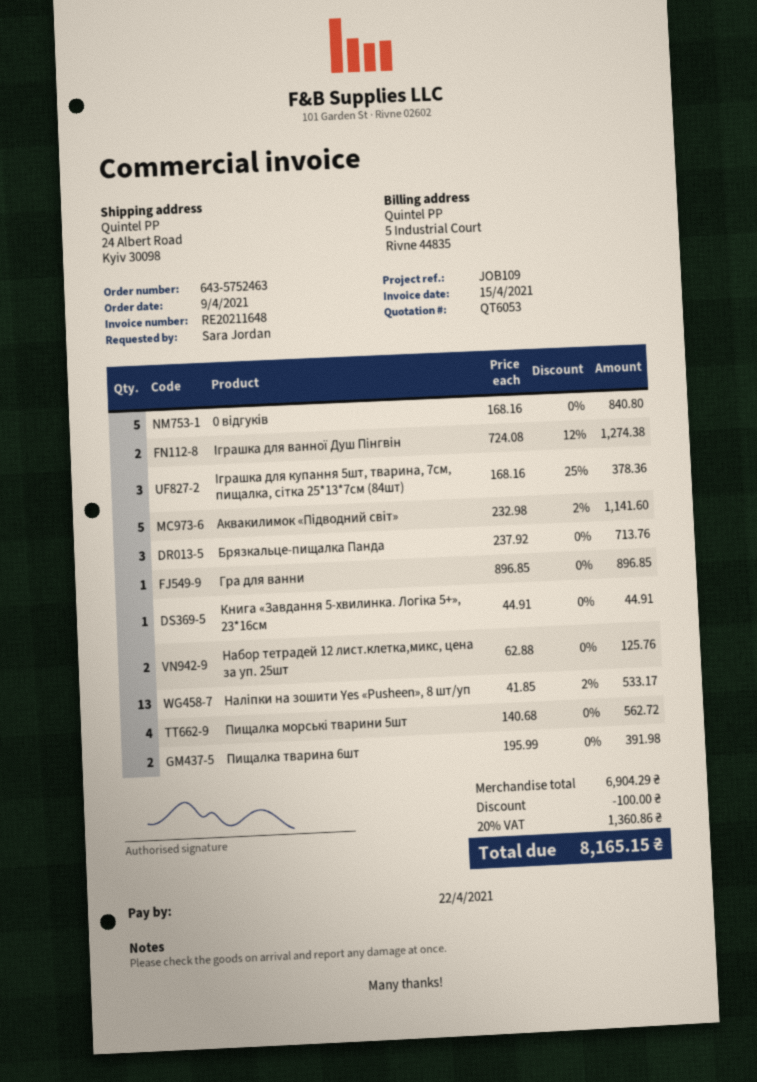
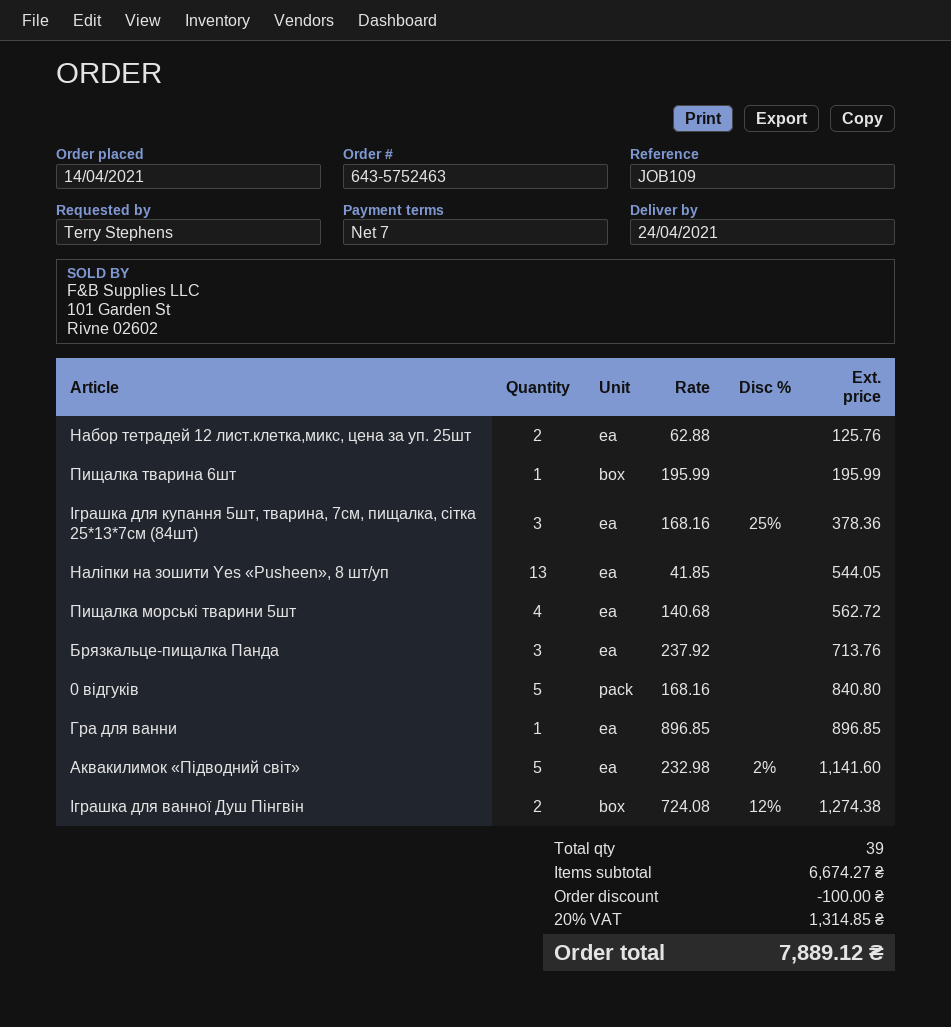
order date: 2021-04-09 -> 2021-04-14
ordered by: Sara Jordan -> Terry Stephens
Книга «Завдання 5-хвилинка. Логіка 5+», 23*16см: 1 x 44.91 = 44.91 -> none
Наліпки на зошити Yes «Pusheen», 8 шт/уп: 13 x 41.85 - 2% = 533.17 -> 13 x 41.85 = 544.05
Пищалка тварина 6шт: 2 x 195.99 = 391.98 -> 1 x 195.99 = 195.99
subtotal: 6904.29 -> 6674.27
tax: 20% = 1360.86 -> 20% = 1314.85
total: 8165.15 -> 7889.12

